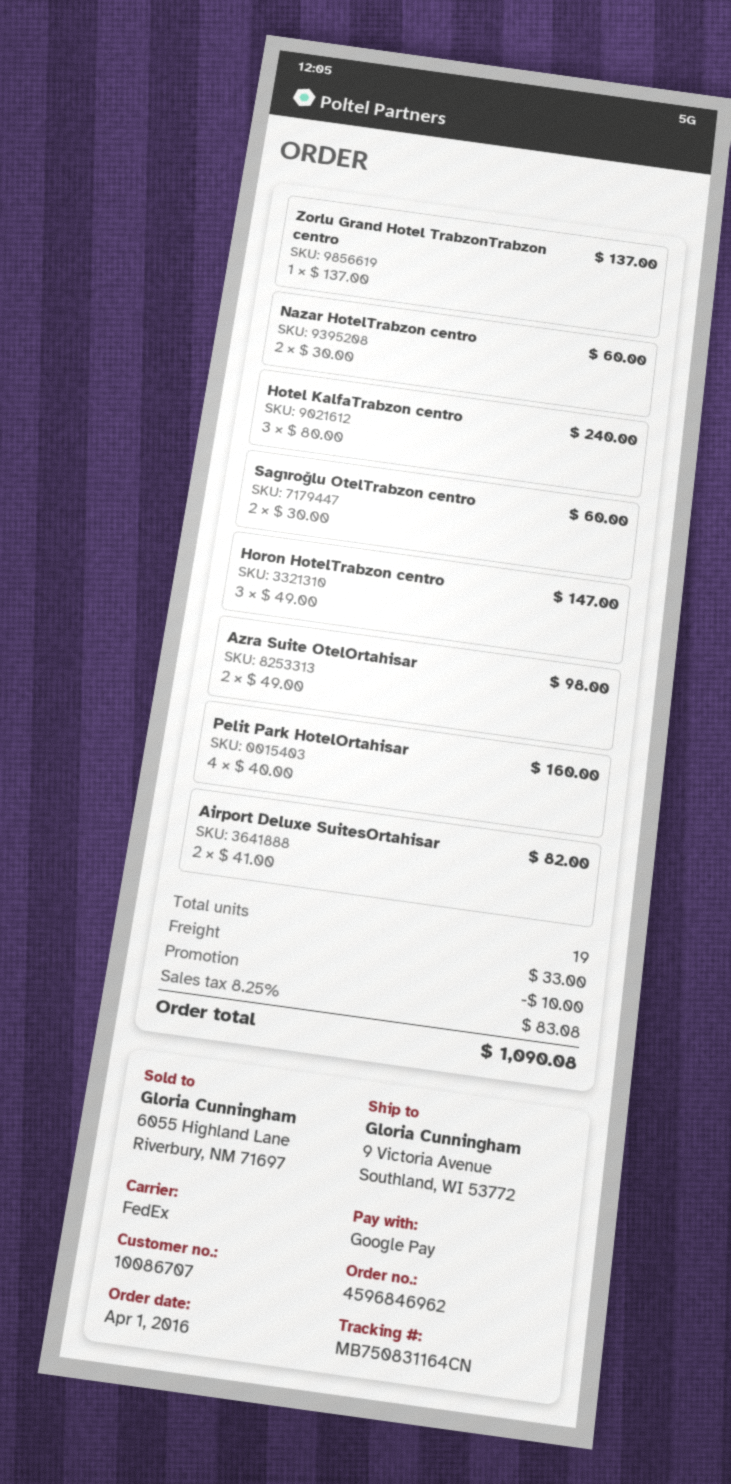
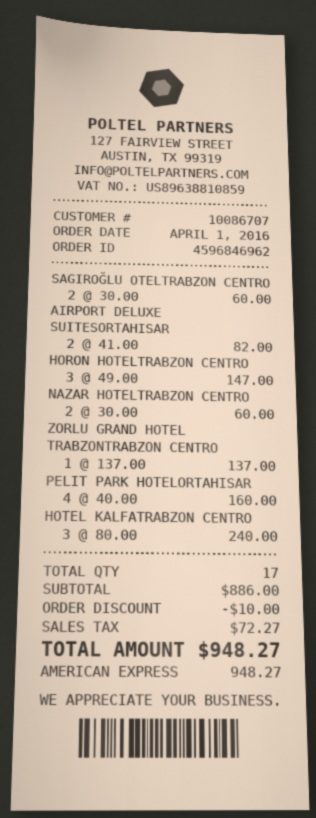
payment method: Google Pay -> American Express
Azra Suite OtelOrtahisar: 2 x 49.00 = 98.00 -> none
total quantity: 19 -> 17
shipping: 33.00 -> none
tax: 83.08 -> 72.27
total: 1090.08 -> 948.27

